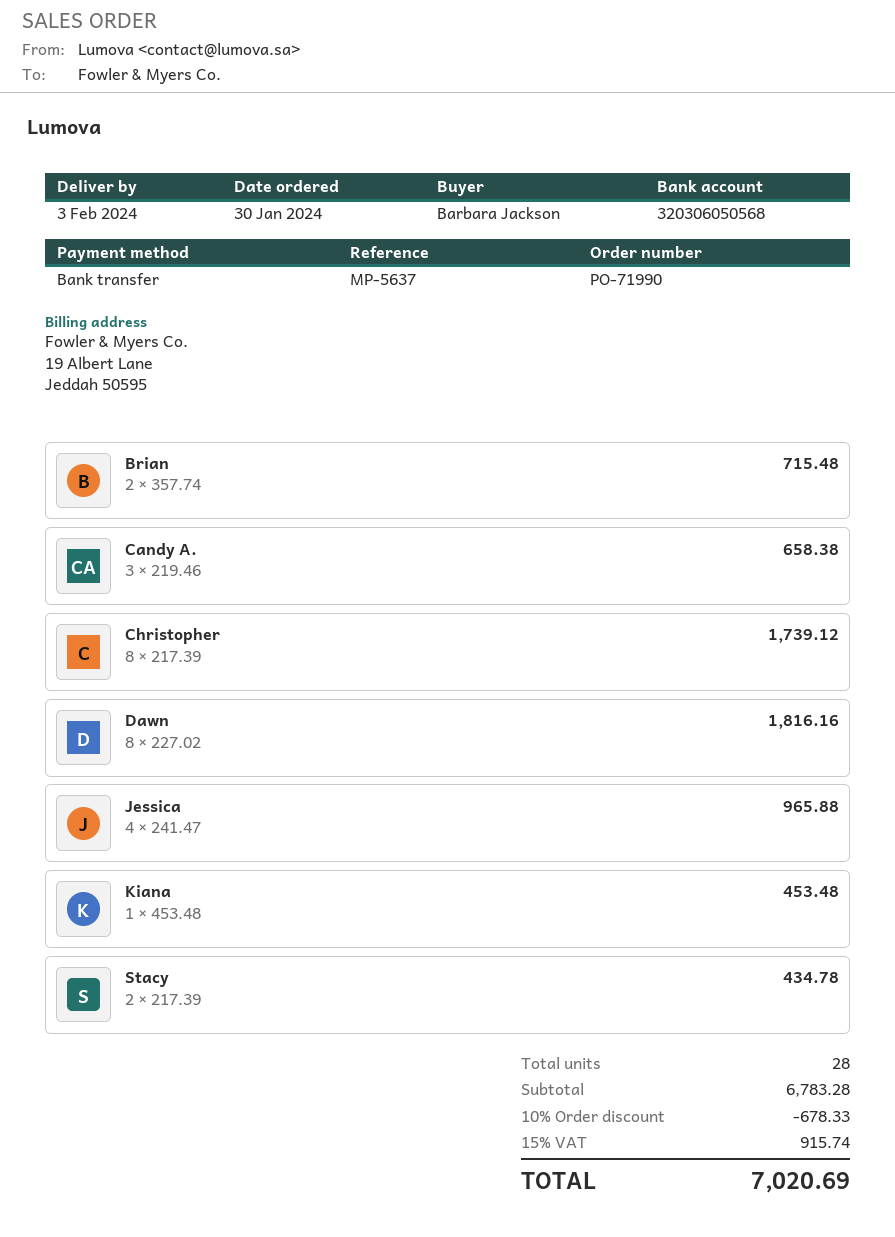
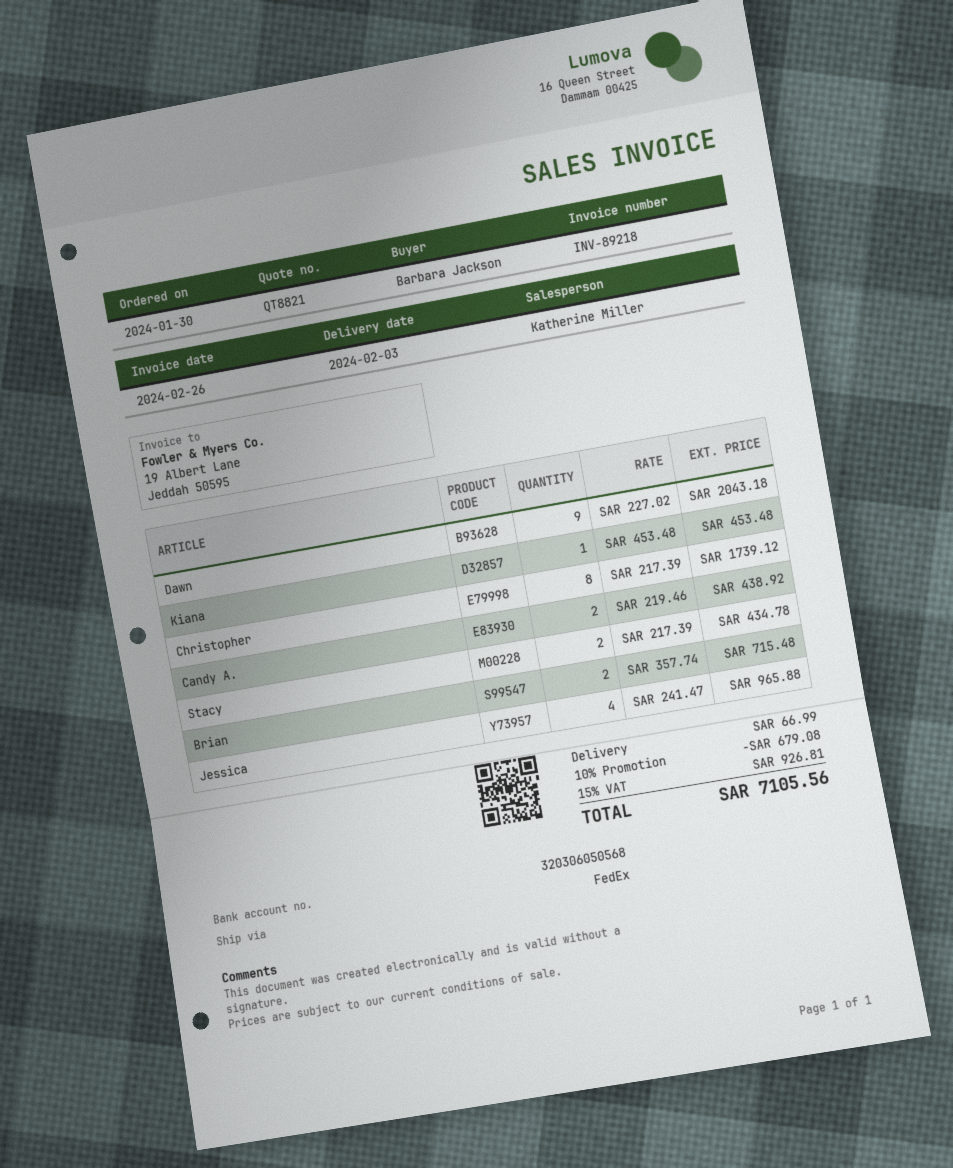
Candy A.: 3 x 219.46 = 658.38 -> 2 x 219.46 = 438.92
Dawn: 8 x 227.02 = 1816.16 -> 9 x 227.02 = 2043.18
discount: 10% = 678.33 -> 10% = 679.08
shipping: none -> 66.99
tax: 15% = 915.74 -> 15% = 926.81
total: 7020.69 -> 7105.56

